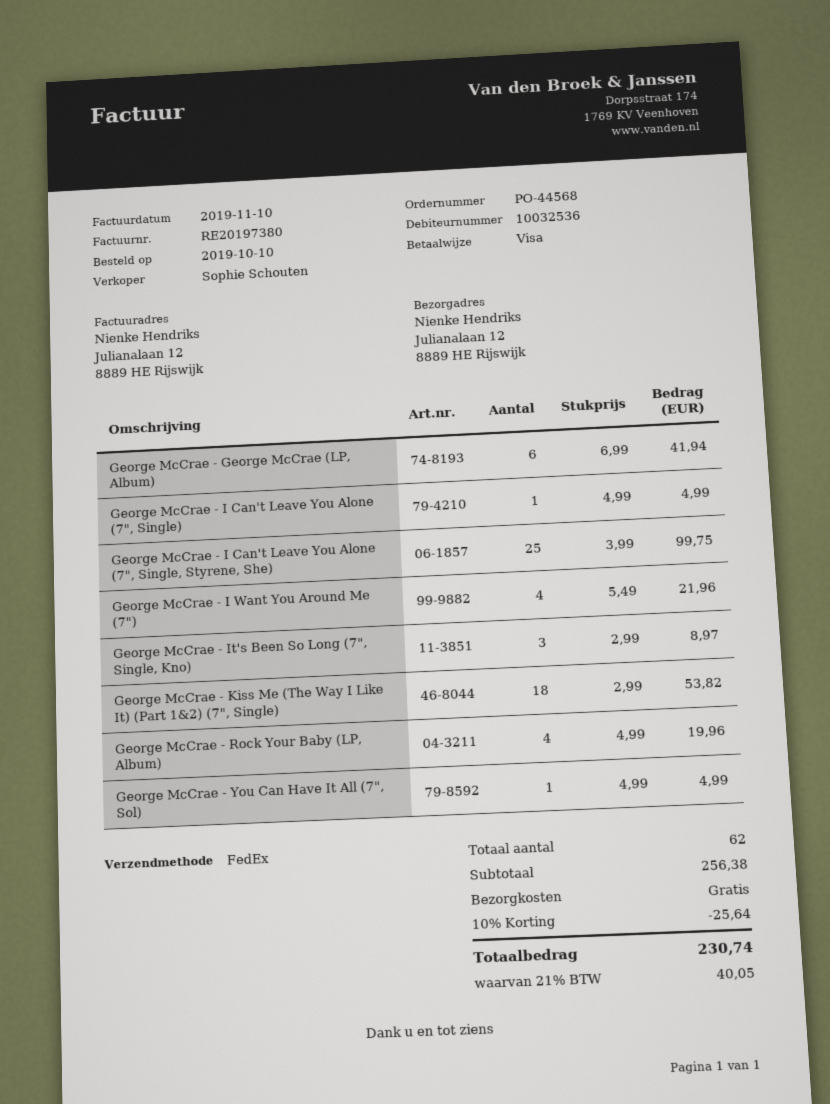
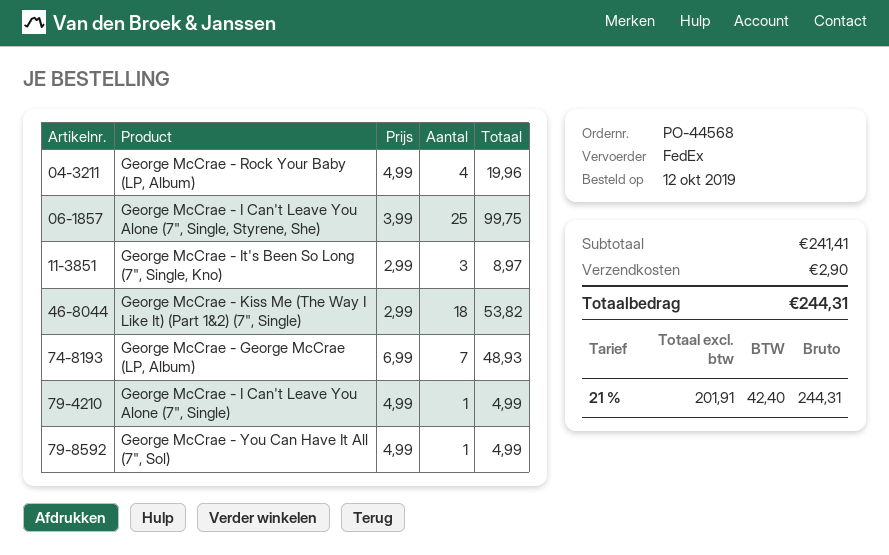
order date: 2019-10-10 -> 2019-10-12
George McCrae - George McCrae (LP, Album): 6 x 6.99 = 41.94 -> 7 x 6.99 = 48.93
George McCrae - I Want You Around Me (7"): 4 x 5.49 = 21.96 -> none
subtotal: 256.38 -> 241.41
discount: 10% = 25.64 -> none
shipping: 0.00 -> 2.90
tax: 21% = 40.05 -> 21% = 42.40
total: 230.74 -> 244.31

